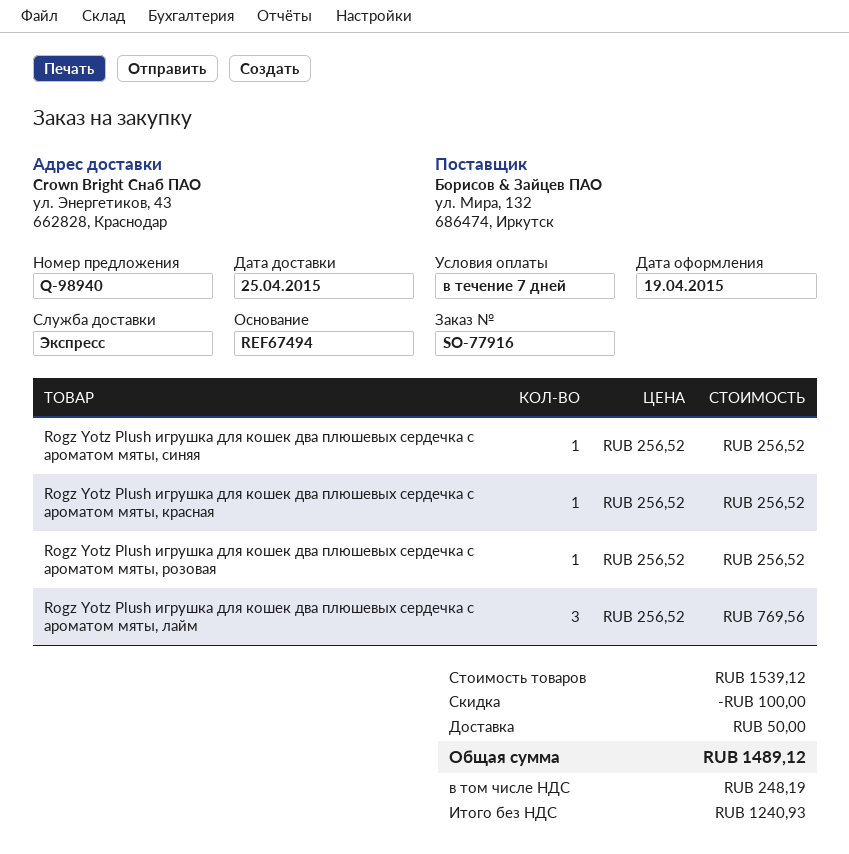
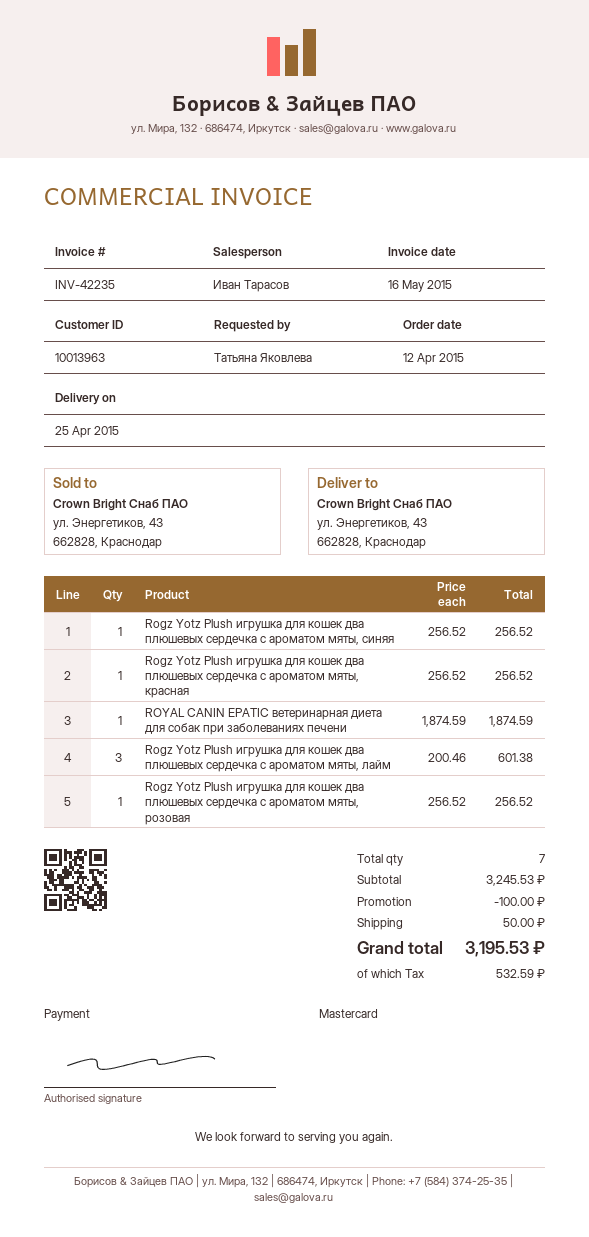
order date: 2015-04-19 -> 2015-04-12
Rogz Yotz Plush игрушка для кошек два плюшевых сердечка с ароматом мяты, лайм: 3 x 256.52 = 769.56 -> 3 x 200.46 = 601.38
ROYAL CANIN EPATIC ветеринарная диета для собак при заболеваниях печени: none -> 1 x 1874.59 = 1874.59
subtotal: 1539.12 -> 3245.53
tax: 248.19 -> 532.59
total: 1489.12 -> 3195.53

